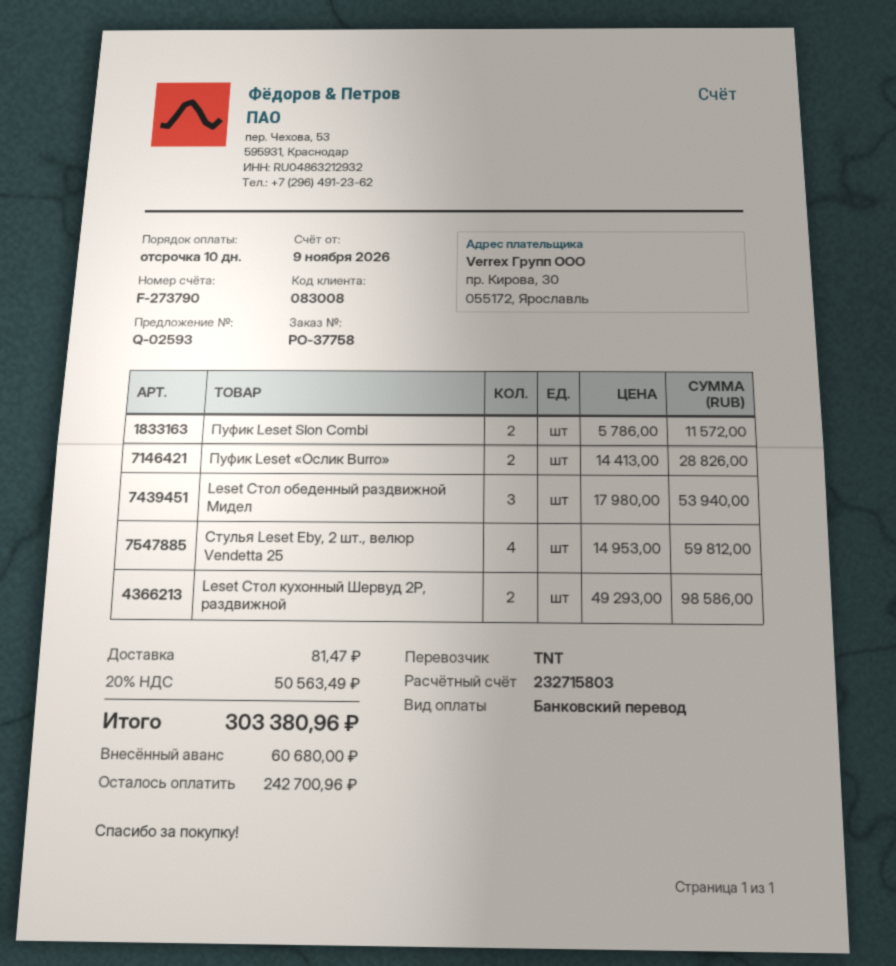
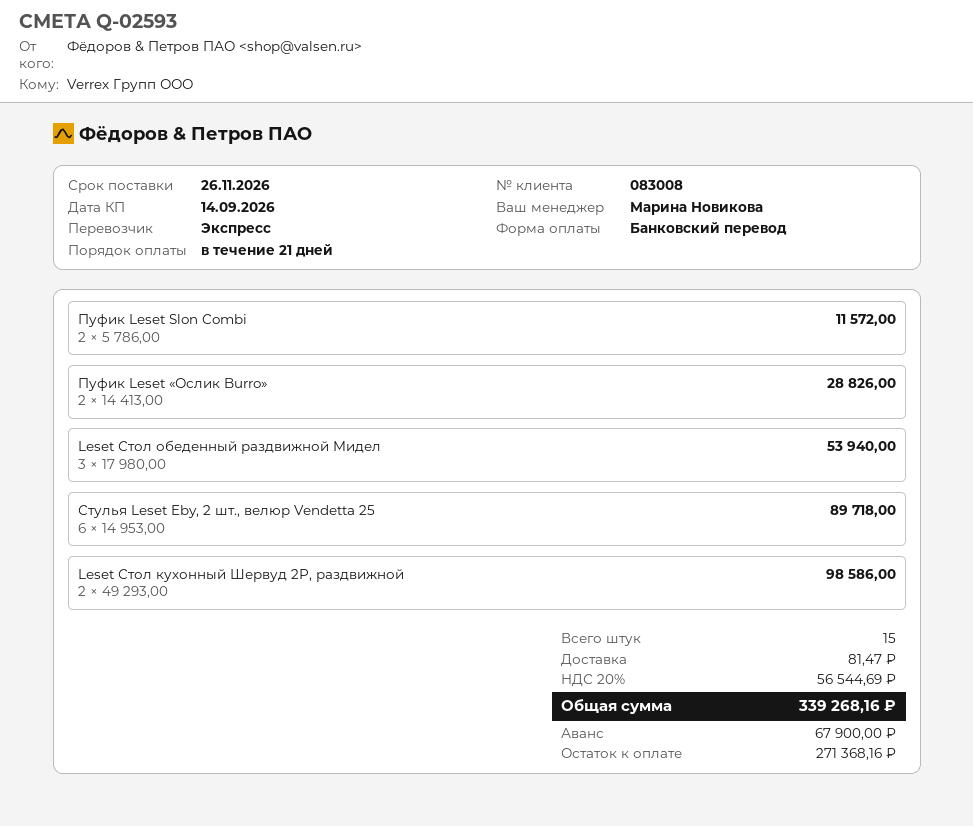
payment terms: 10 days -> 21 days
shipping method: TNT -> express
Стулья Leset Eby, 2 шт., велюр Vendetta 25: 4 x 14953.00 = 59812.00 -> 6 x 14953.00 = 89718.00
tax: 20% = 50563.49 -> 20% = 56544.69
total: 303380.96 -> 339268.16
deposit: 60680.00 -> 67900.00
balance: 242700.96 -> 271368.16

